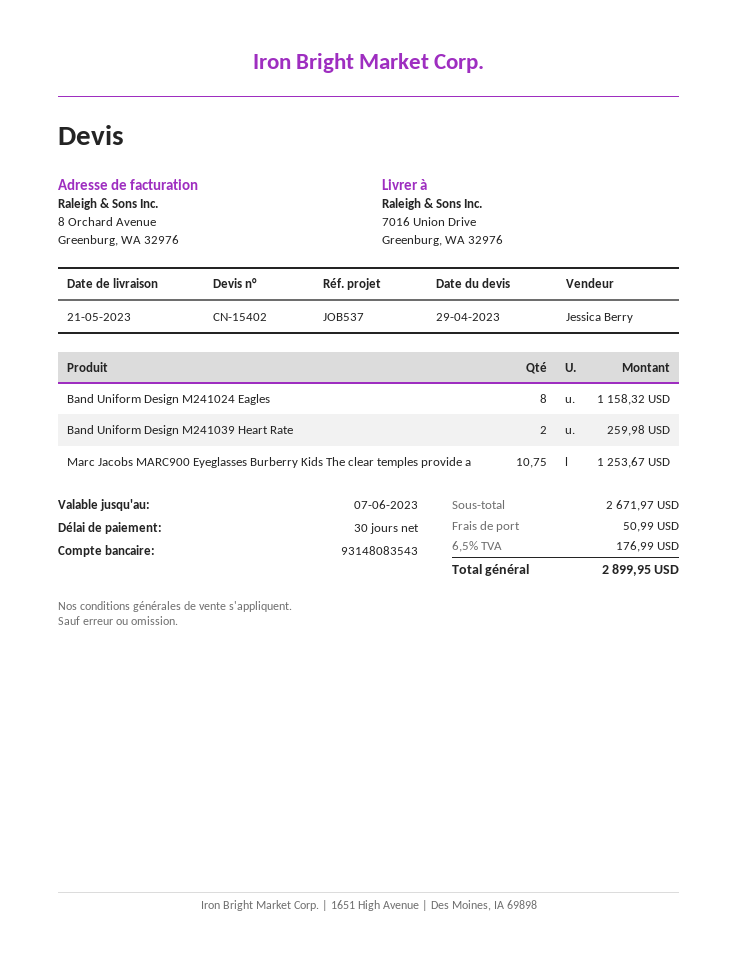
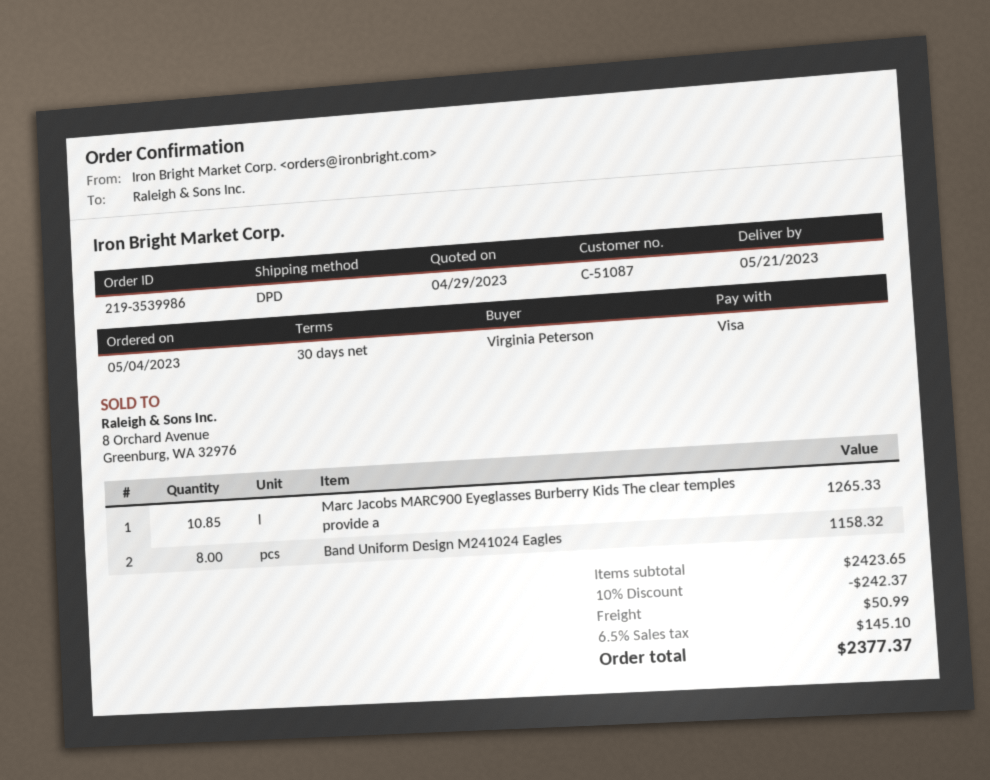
Band Uniform Design M241039 Heart Rate: 2 for 259.98 -> none
Marc Jacobs MARC900 Eyeglasses Burberry Kids The clear temples provide a: 10.75 for 1253.67 -> 10.85 for 1265.33
subtotal: 2671.97 -> 2423.65
discount: none -> 10% = 242.37
tax: 6.5% = 176.99 -> 6.5% = 145.10
total: 2899.95 -> 2377.37

